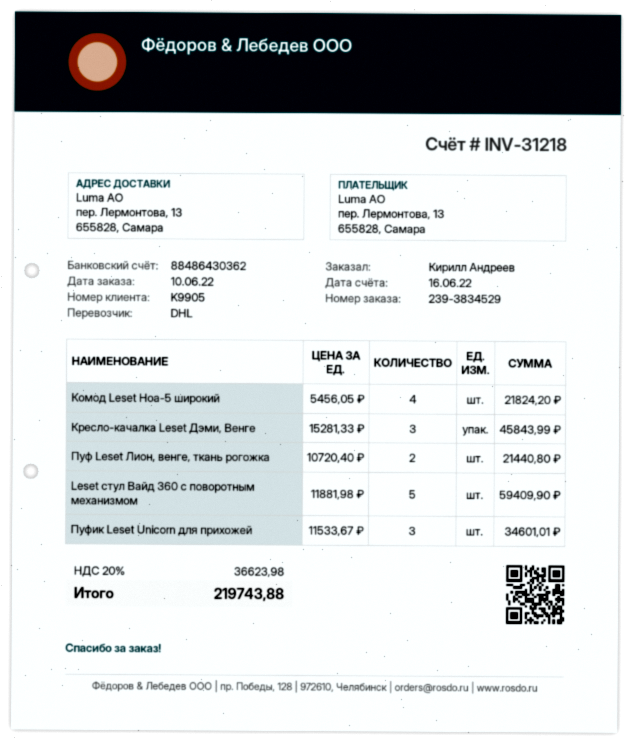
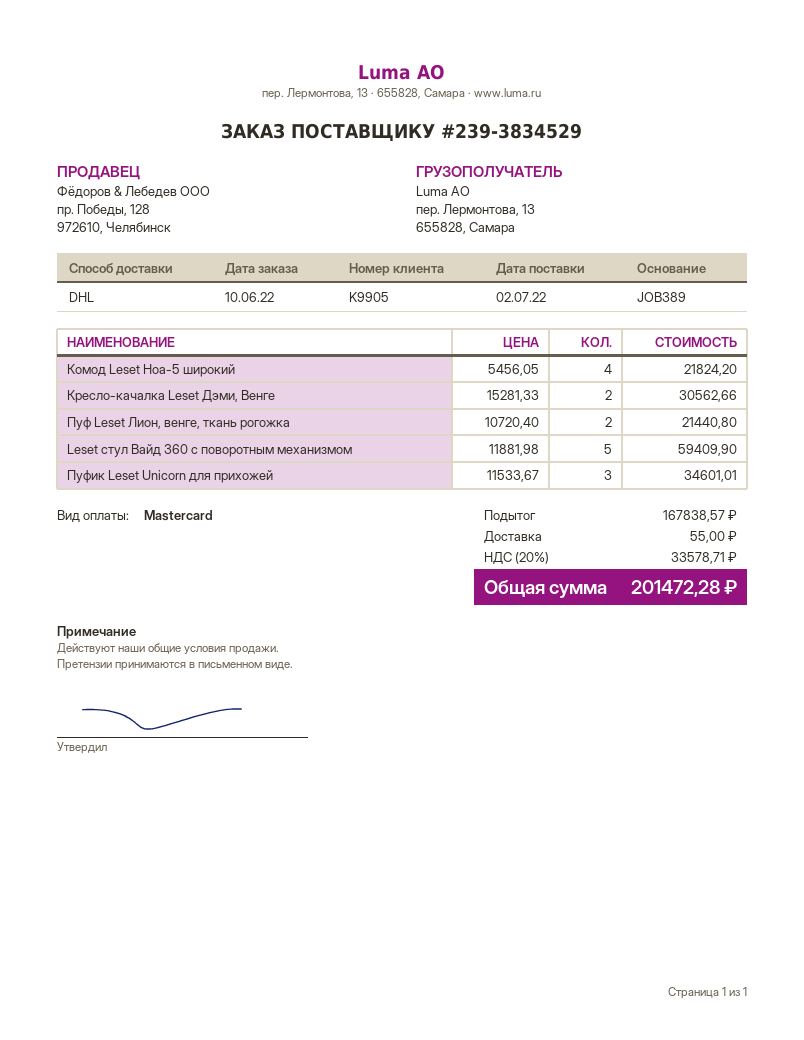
Кресло-качалка Leset Дэми, Венге: 3 x 15281.33 = 45843.99 -> 2 x 15281.33 = 30562.66
shipping: none -> 55.00
tax: 20% = 36623.98 -> 20% = 33578.71
total: 219743.88 -> 201472.28

